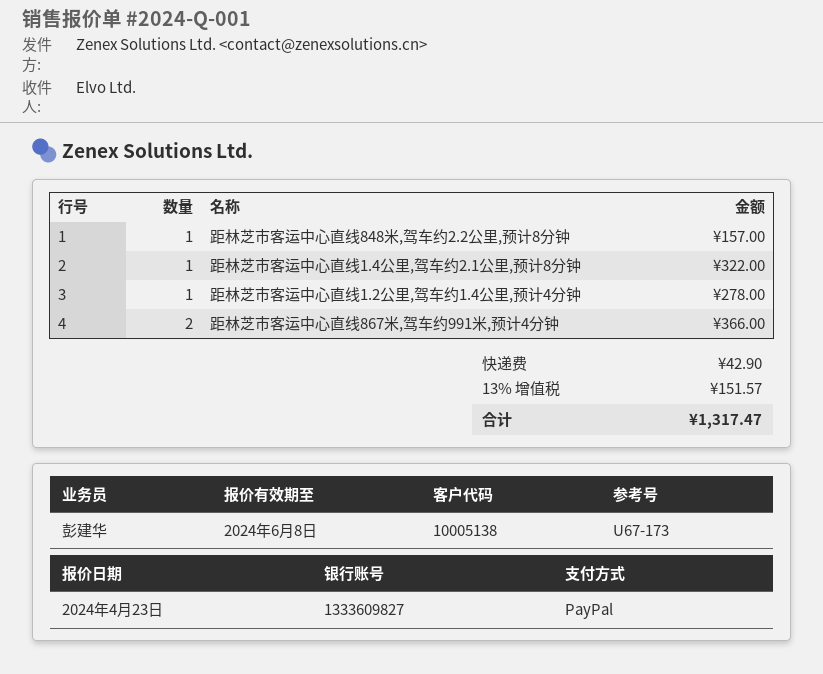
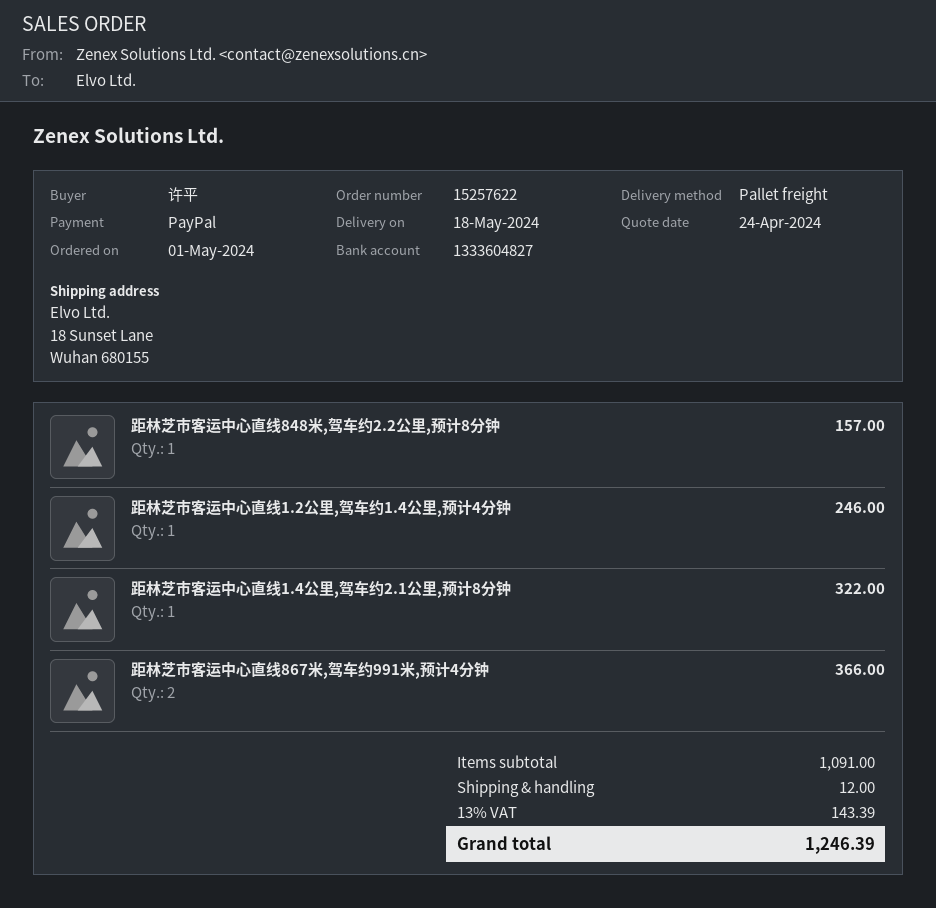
quote date: 2024-04-23 -> 2024-04-24
bank account: 1333609827 -> 1333604827
距林芝市客运中心直线1.2公里,驾车约1.4公里,预计4分钟: 1 for 278.00 -> 1 for 246.00
shipping: 42.90 -> 12.00
tax: 13% = 151.57 -> 13% = 143.39
total: 1317.47 -> 1246.39

